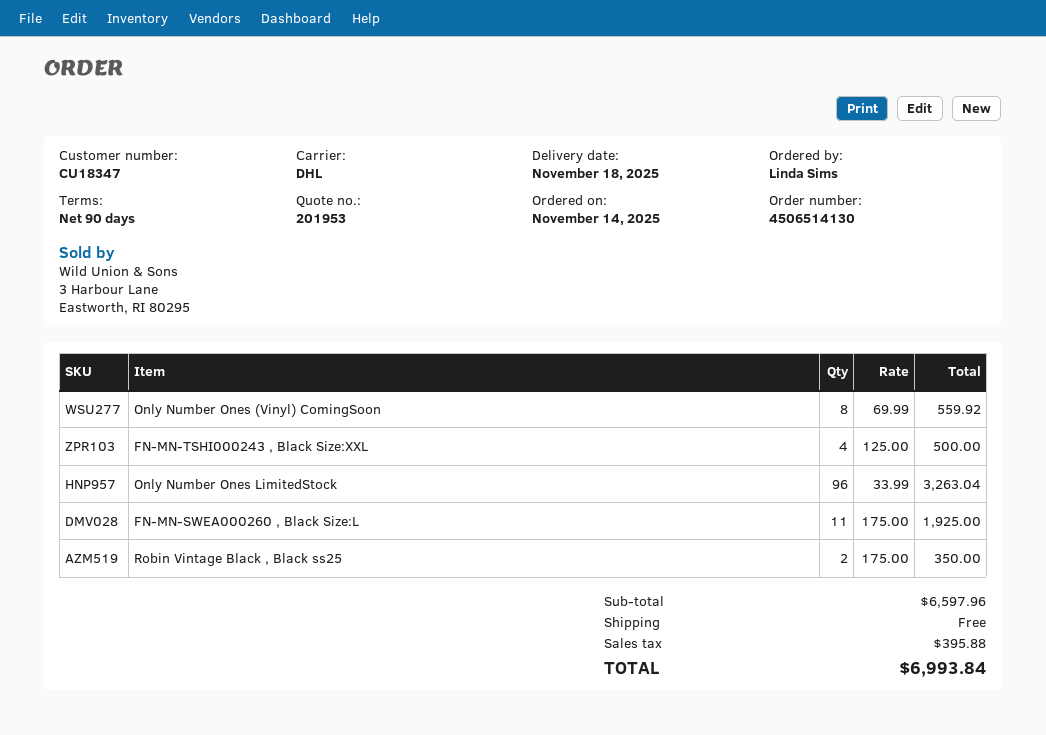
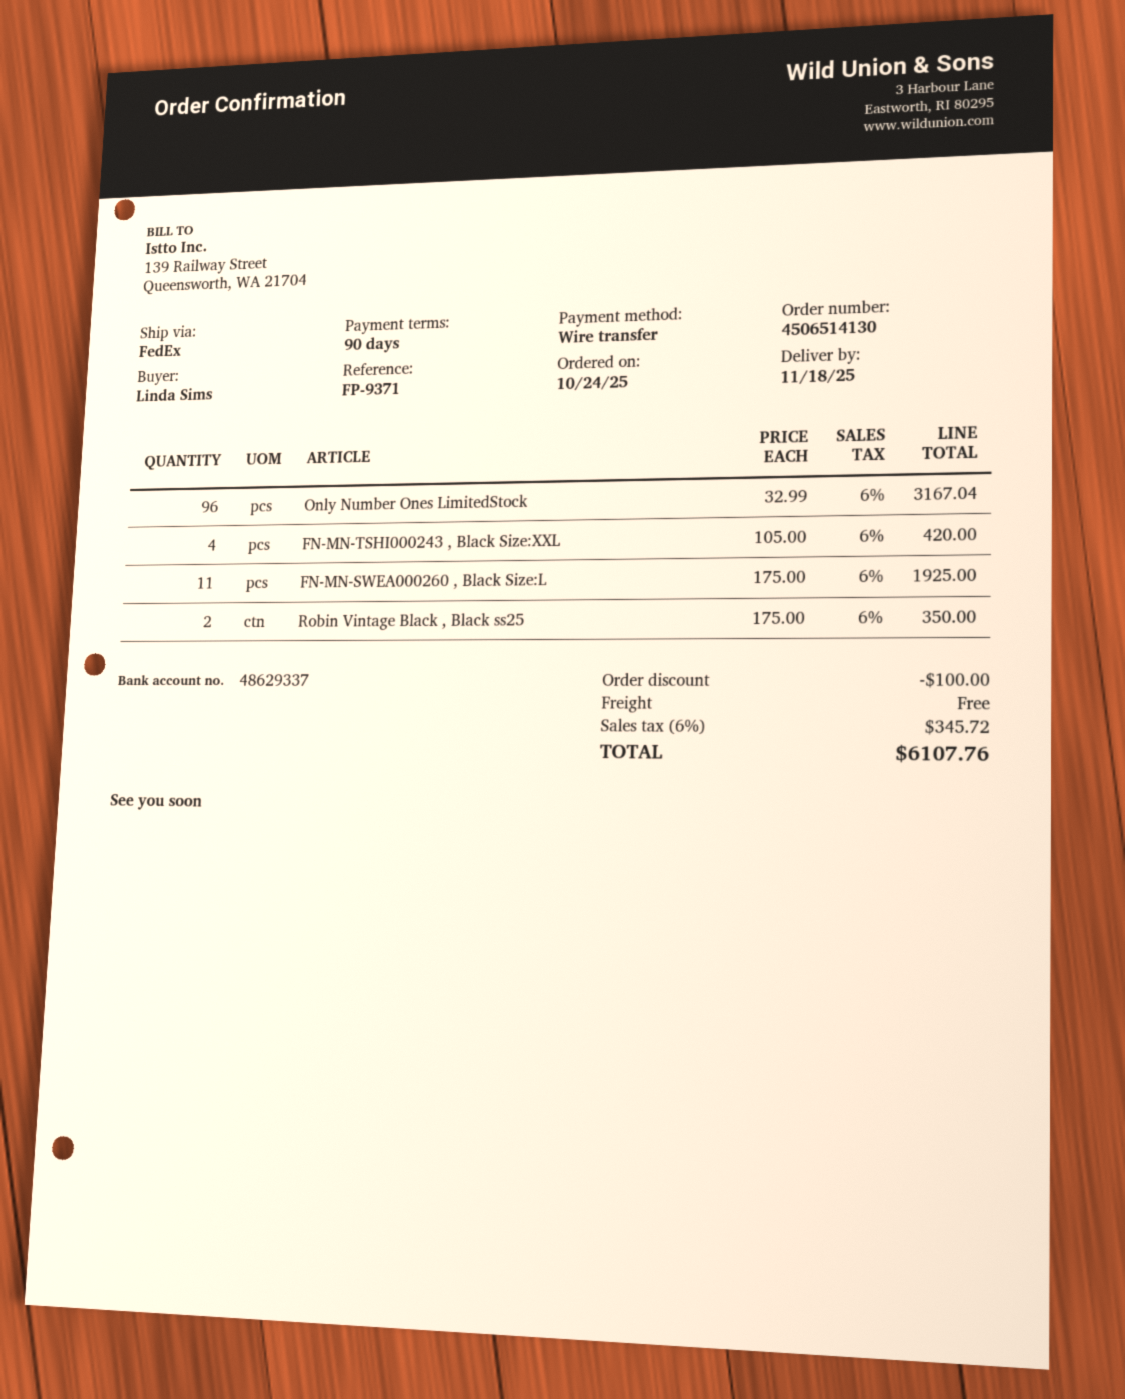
order date: 2025-11-14 -> 2025-10-24
shipping method: DHL -> FedEx
Only Number Ones (Vinyl) ComingSoon: 8 x 69.99 = 559.92 -> none
FN-MN-TSHI000243 , Black Size:XXL: 4 x 125.00 = 500.00 -> 4 x 105.00 = 420.00
Only Number Ones LimitedStock: 96 x 33.99 = 3263.04 -> 96 x 32.99 = 3167.04
discount: none -> 100.00
tax: 395.88 -> 345.72
total: 6993.84 -> 6107.76

